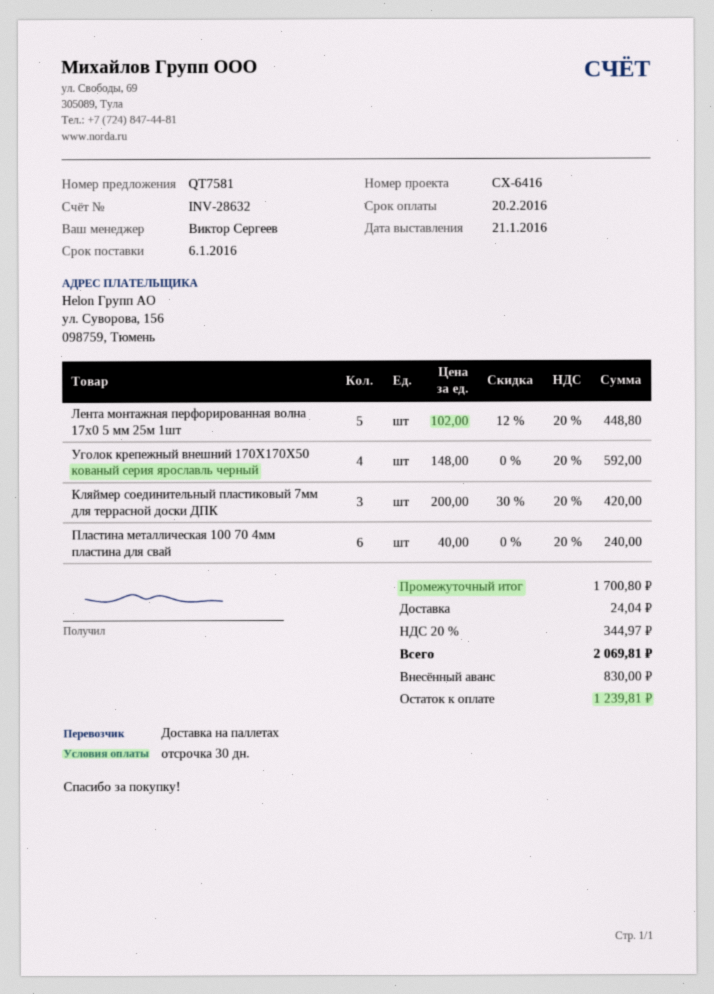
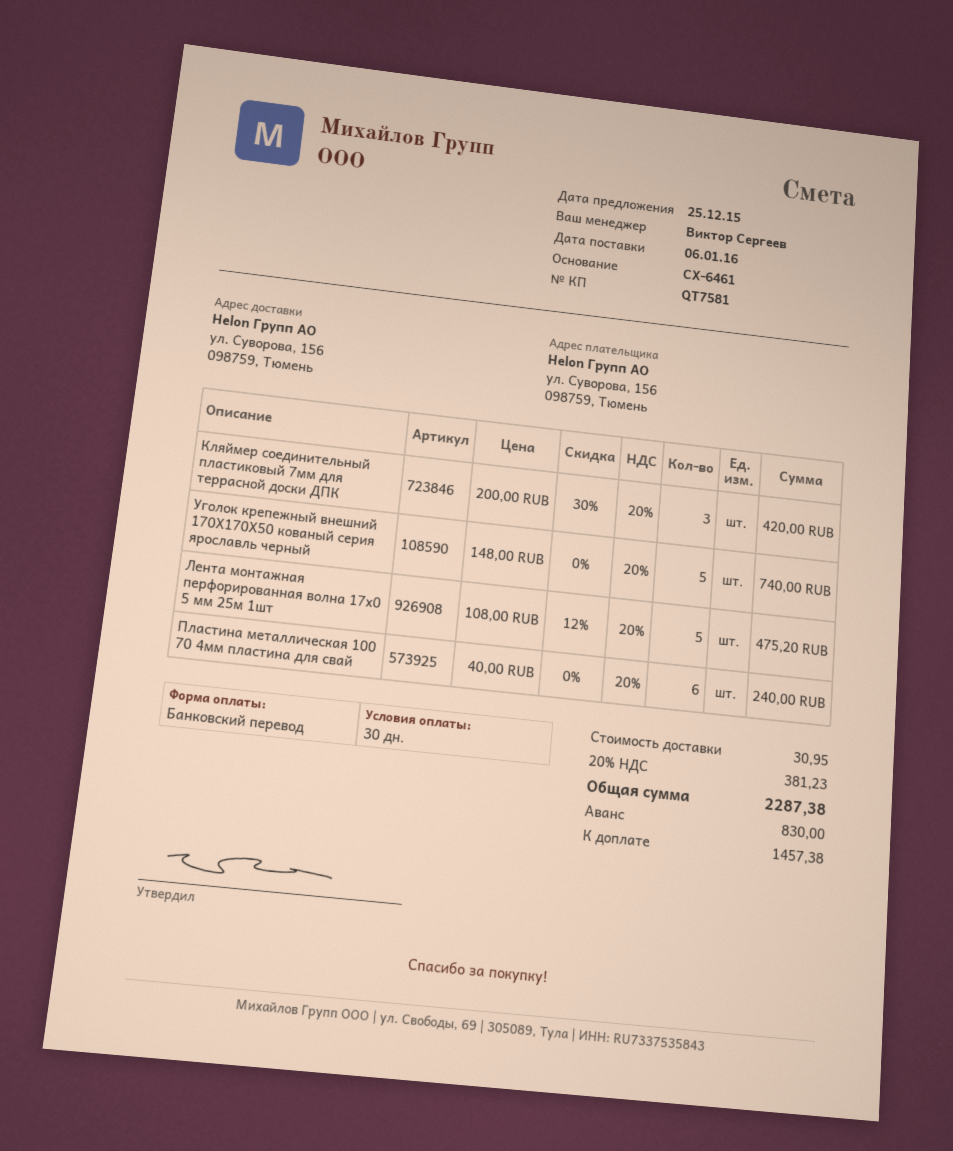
reference: CX-6416 -> CX-6461
Лента монтажная перфорированная волна 17х0 5 мм 25м 1шт: 5 x 102.00 - 12% = 448.80 -> 5 x 108.00 - 12% = 475.20
Уголок крепежный внешний 170Х170Х50 кованый серия ярославль черный: 4 x 148.00 = 592.00 -> 5 x 148.00 = 740.00
shipping: 24.04 -> 30.95
tax: 20% = 344.97 -> 20% = 381.23
total: 2069.81 -> 2287.38
balance: 1239.81 -> 1457.38

